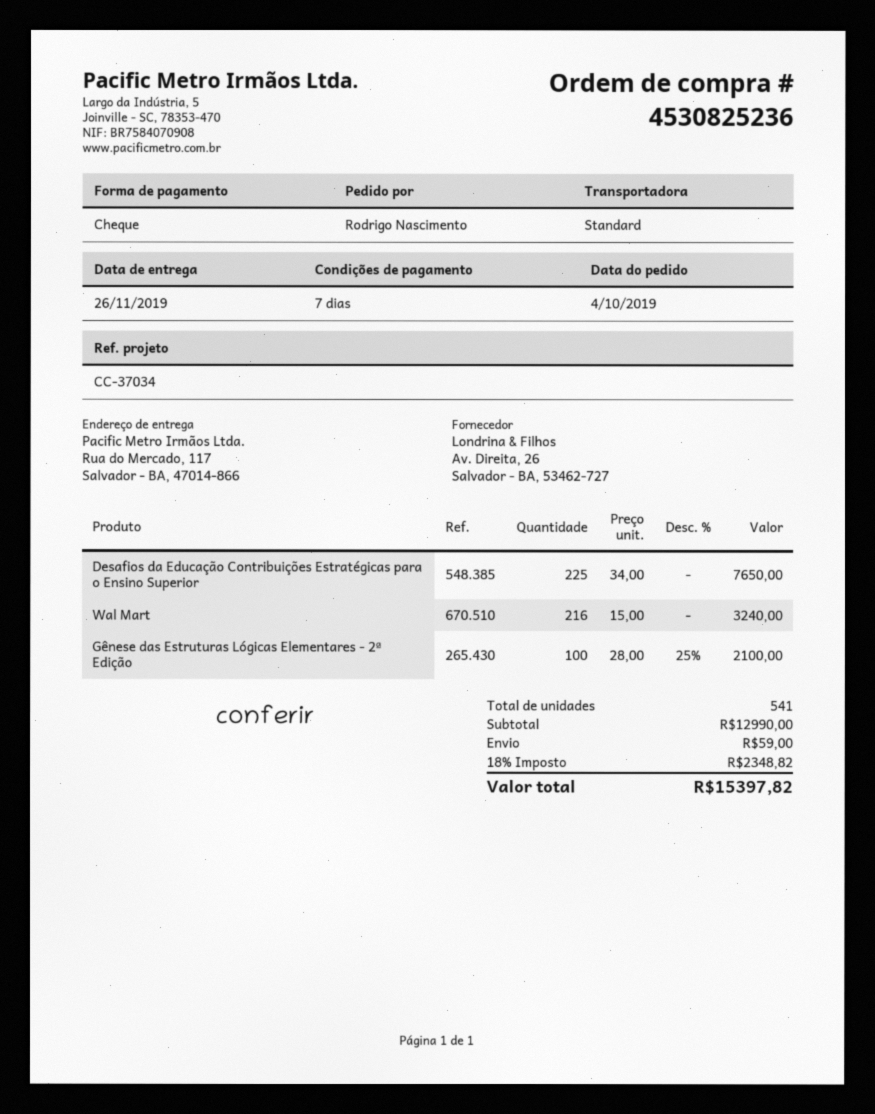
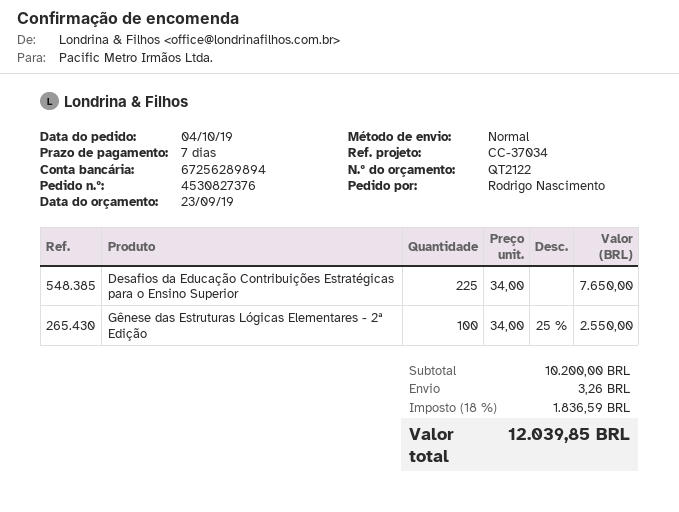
order number: 4530825236 -> 4530827376
Wal Mart: 216 x 15.00 = 3240.00 -> none
Gênese das Estruturas Lógicas Elementares - 2ª Edição: 100 x 28.00 - 25% = 2100.00 -> 100 x 34.00 - 25% = 2550.00
subtotal: 12990.00 -> 10200.00
shipping: 59.00 -> 3.26
tax: 18% = 2348.82 -> 18% = 1836.59
total: 15397.82 -> 12039.85

